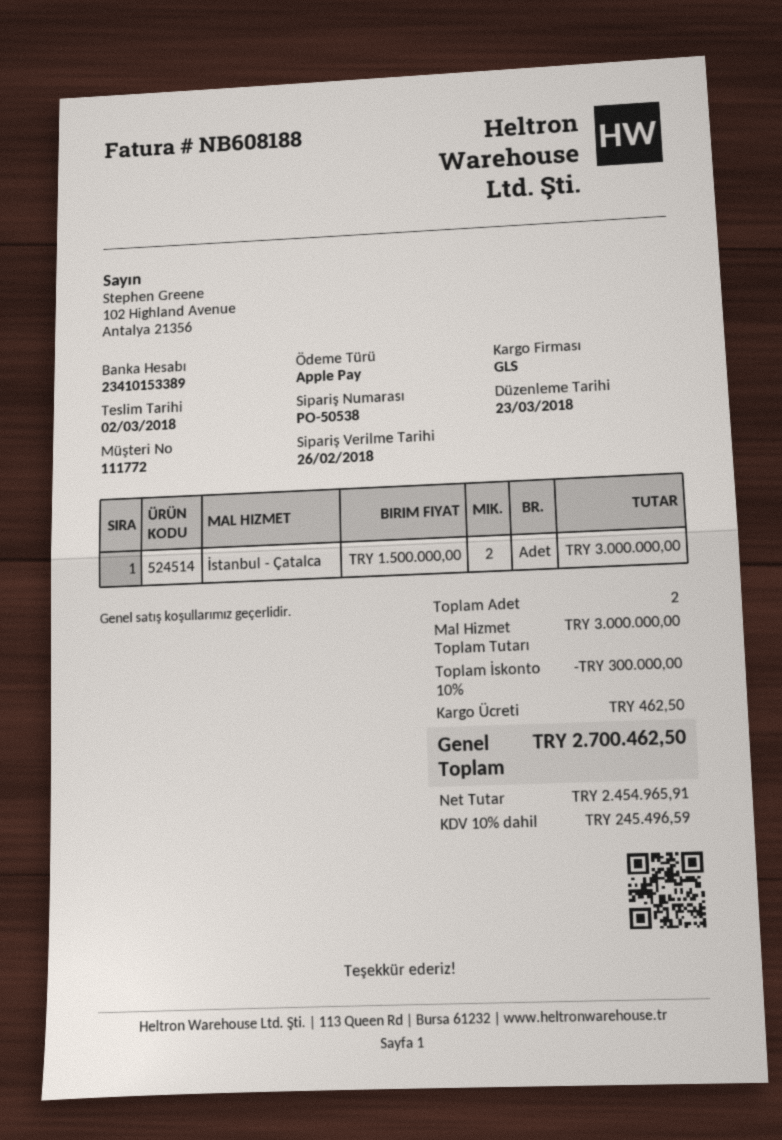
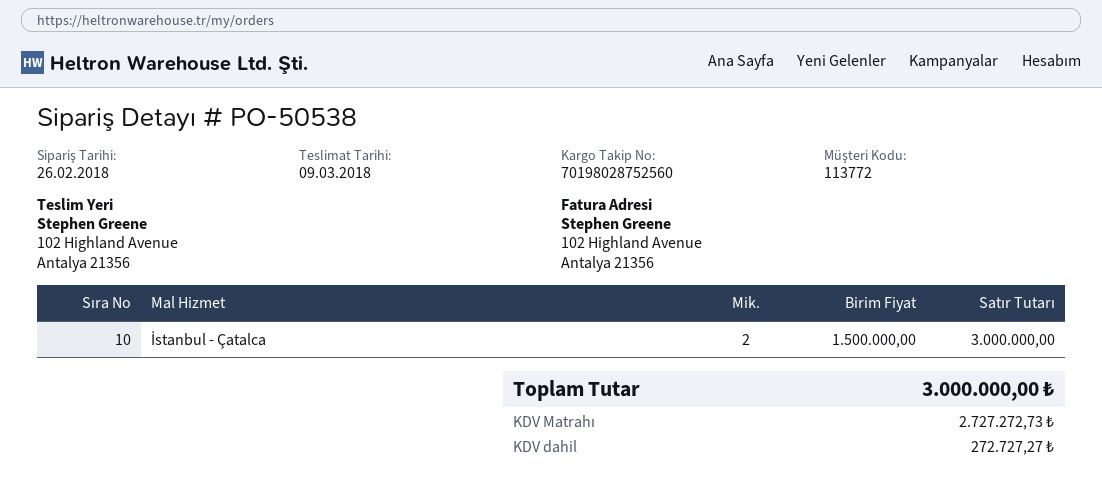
delivery date: 2018-03-02 -> 2018-03-09
customer number: 111772 -> 113772
discount: 10% = 300000.00 -> none
shipping: 462.50 -> none
net: 2454965.91 -> 2727272.73
tax: 245496.59 -> 272727.27
total: 2700462.50 -> 3000000.00

